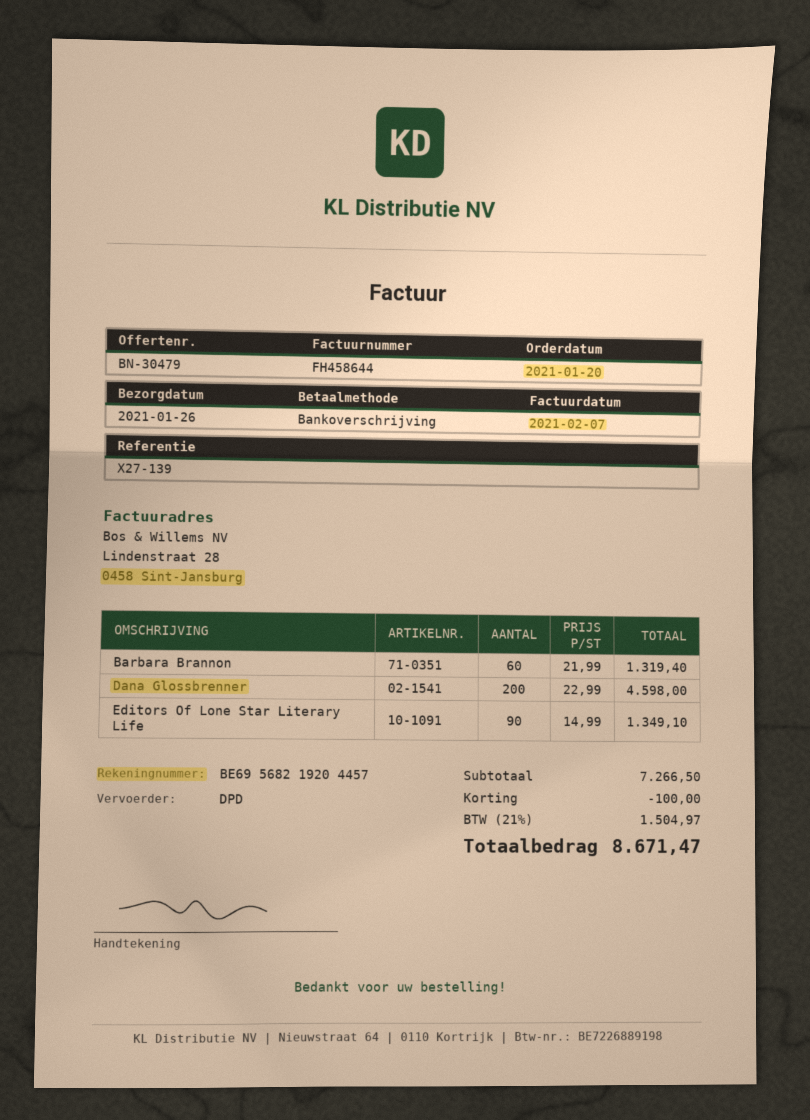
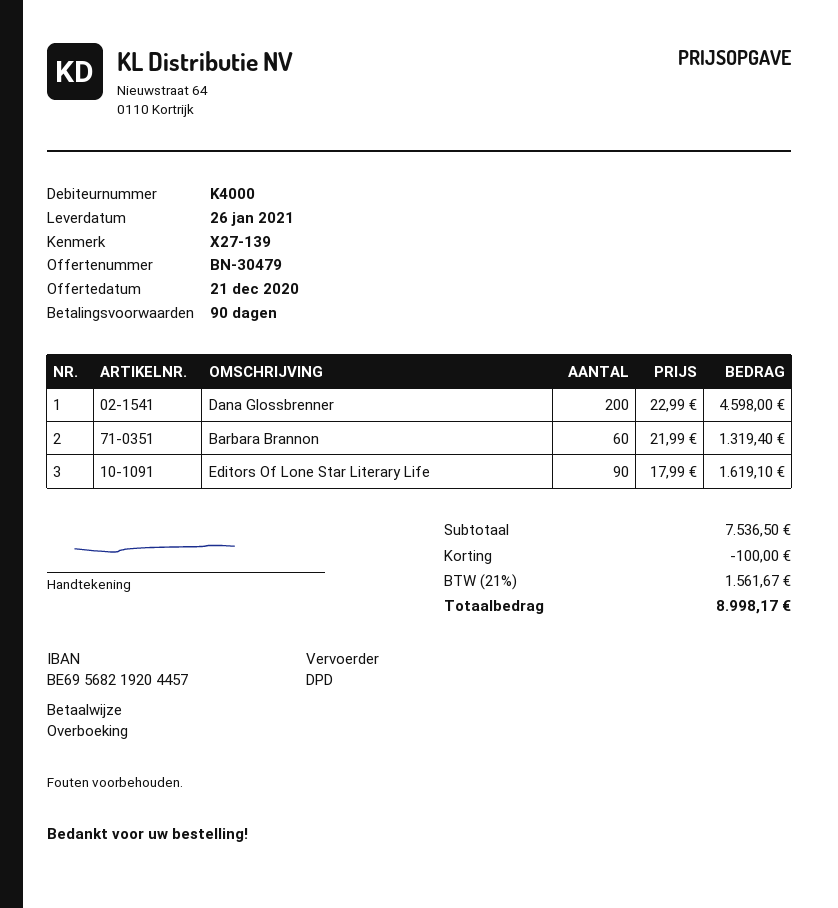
Editors Of Lone Star Literary Life: 90 x 14.99 = 1349.10 -> 90 x 17.99 = 1619.10
subtotal: 7266.50 -> 7536.50
tax: 21% = 1504.97 -> 21% = 1561.67
total: 8671.47 -> 8998.17

